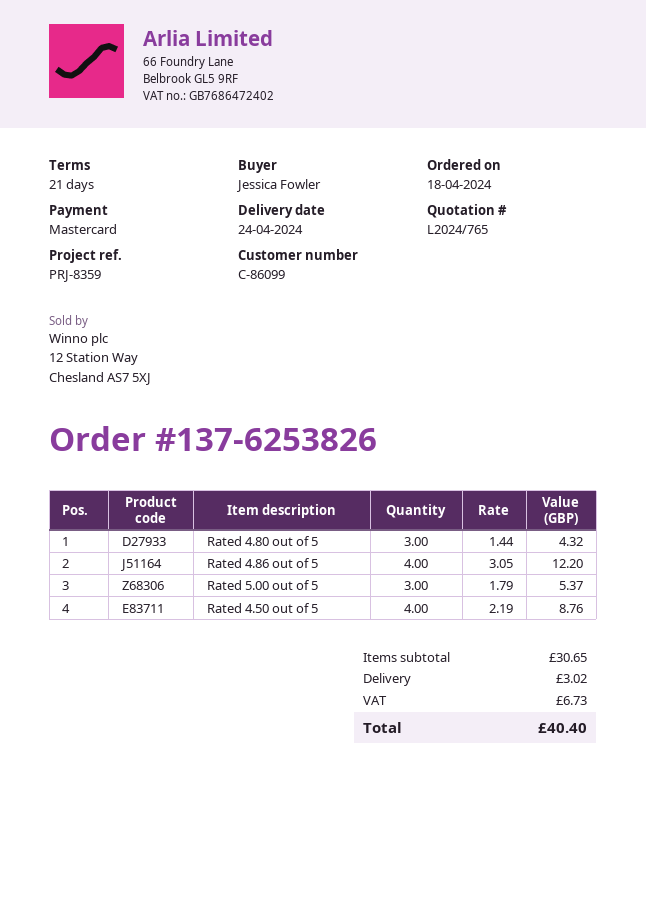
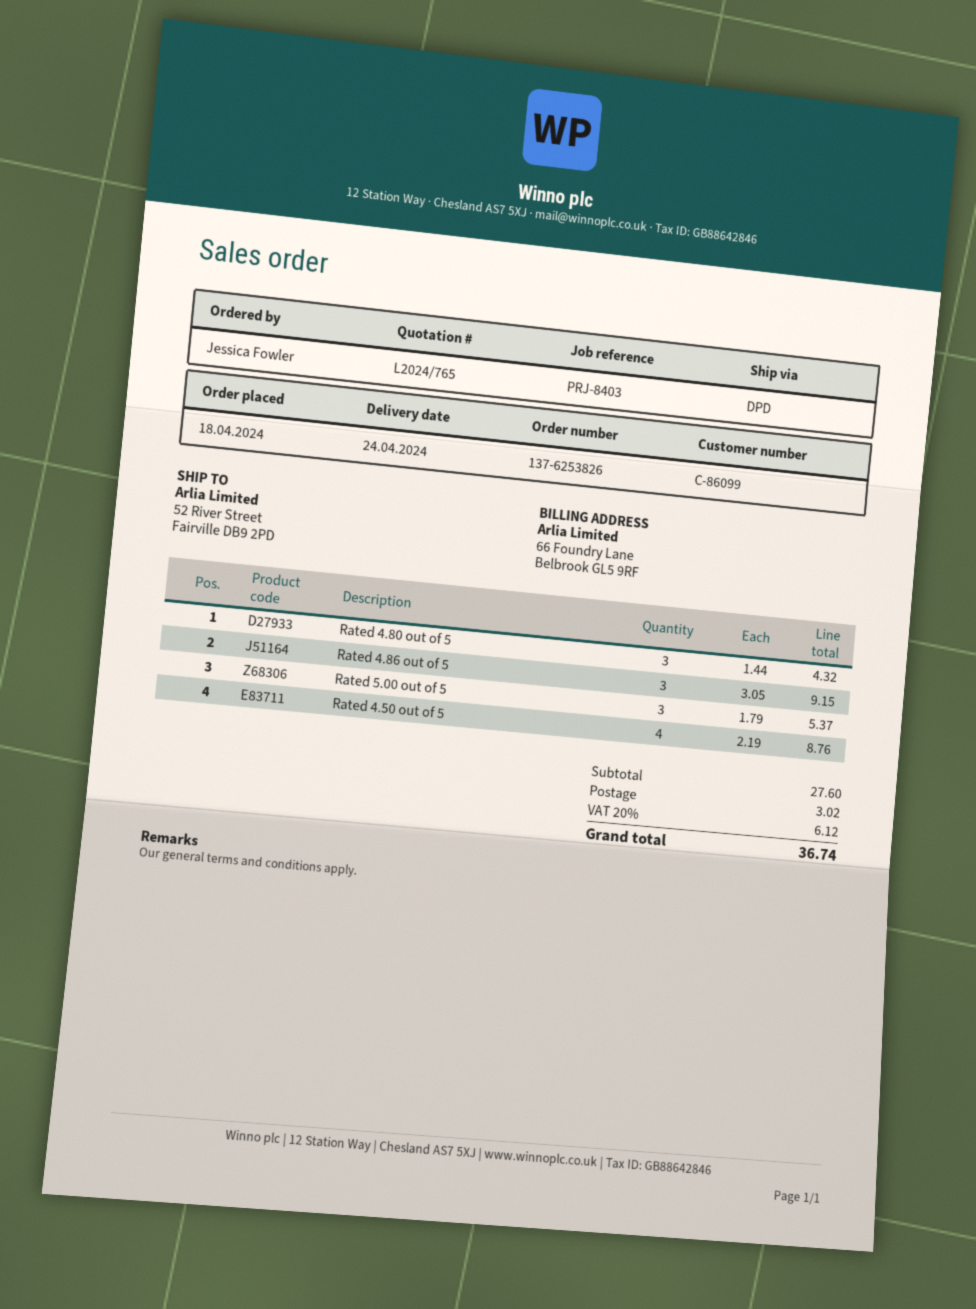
reference: PRJ-8359 -> PRJ-8403
Rated 4.86 out of 5: 4 x 3.05 = 12.20 -> 3 x 3.05 = 9.15
subtotal: 30.65 -> 27.60
tax: 6.73 -> 6.12
total: 40.40 -> 36.74

